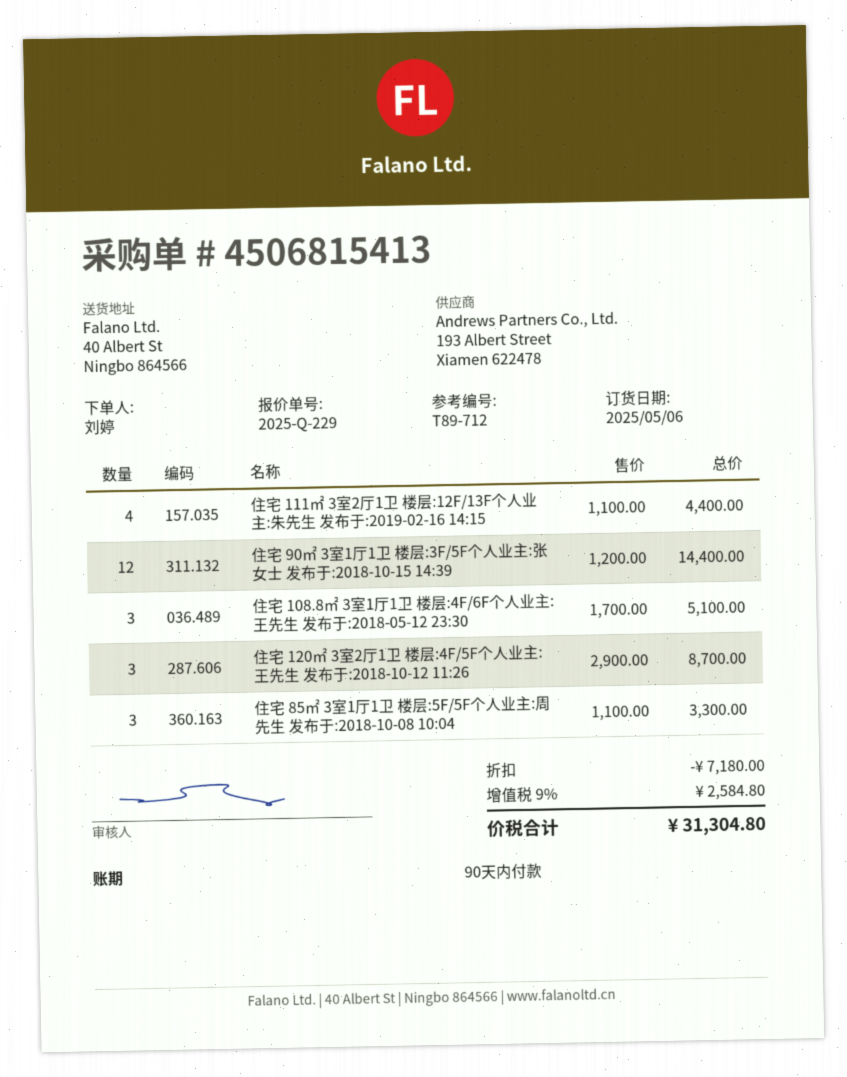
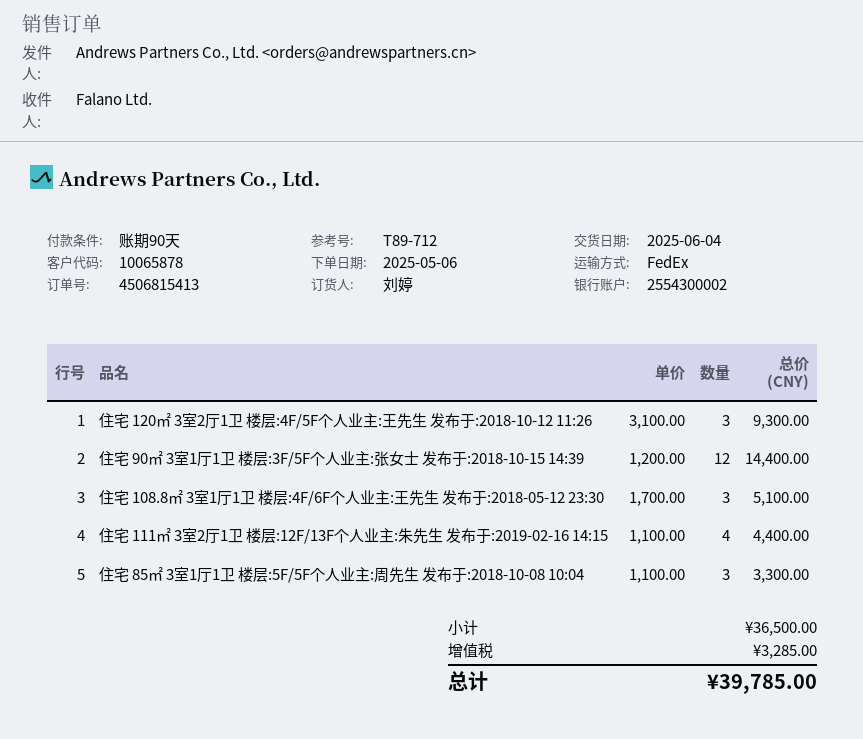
住宅 120㎡ 3室2厅1卫 楼层:4F/5F个人业主:王先生 发布于:2018-10-12 11:26: 3 x 2900.00 = 8700.00 -> 3 x 3100.00 = 9300.00
discount: 7180.00 -> none
tax: 2584.80 -> 3285.00
total: 31304.80 -> 39785.00

